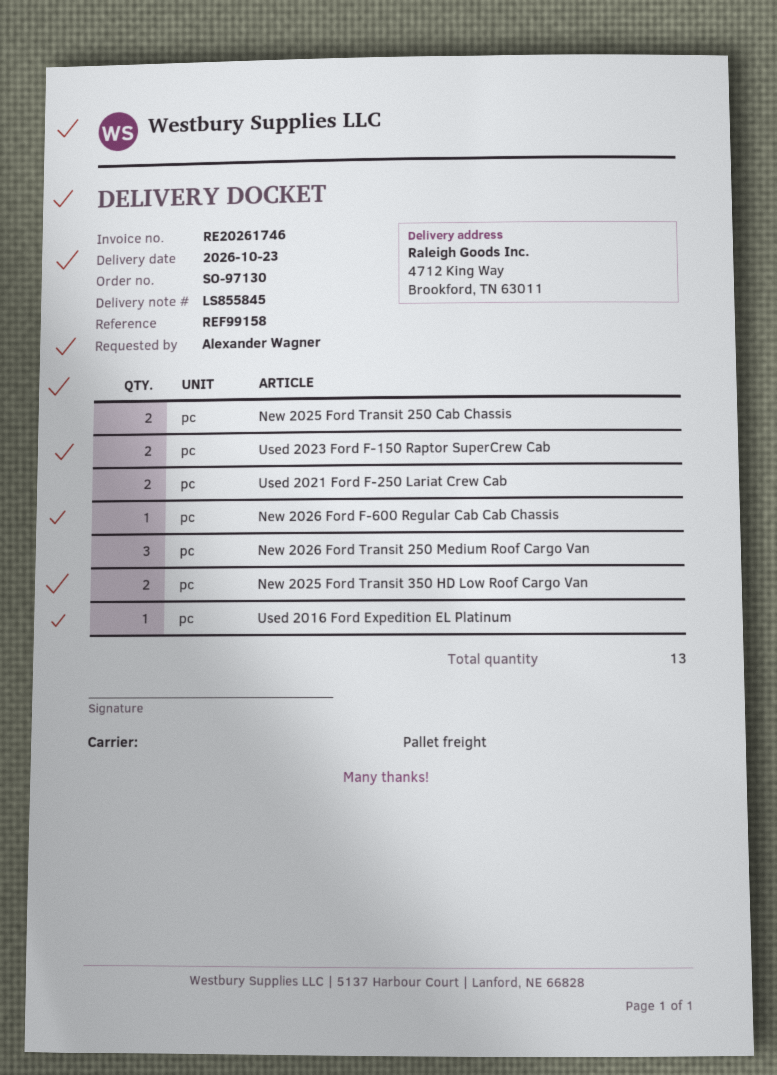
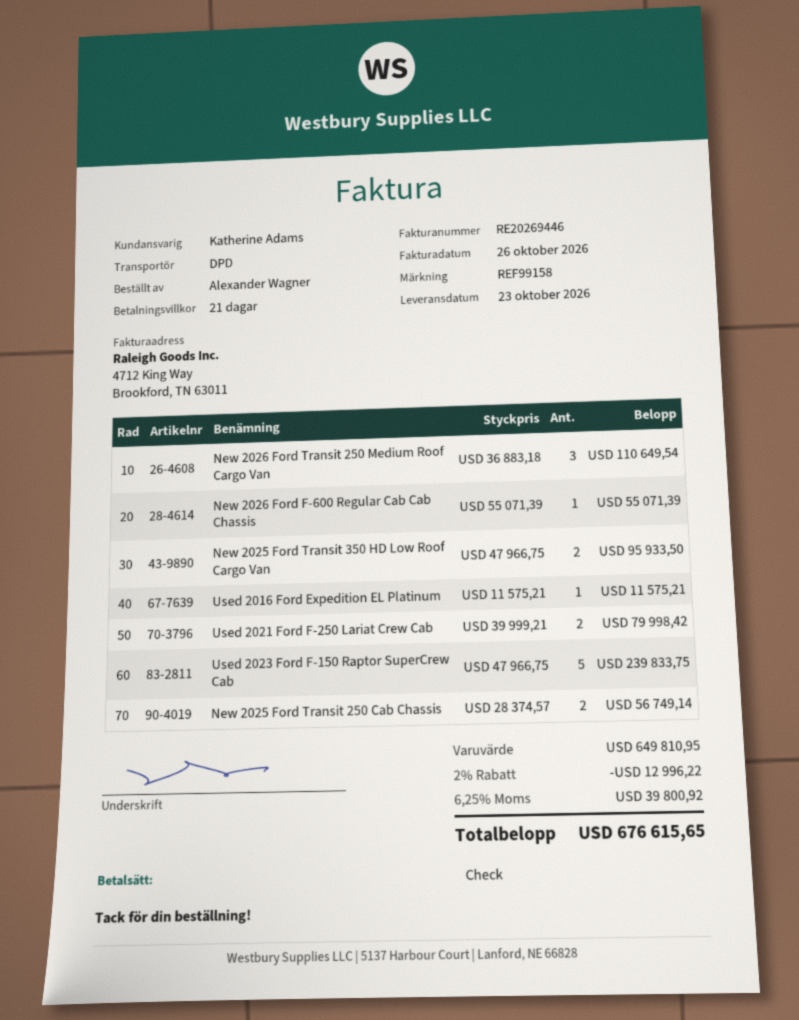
invoice number: RE20261746 -> RE20269446
shipping method: pallet freight -> DPD
Used 2023 Ford F-150 Raptor SuperCrew Cab: 2 -> 5

